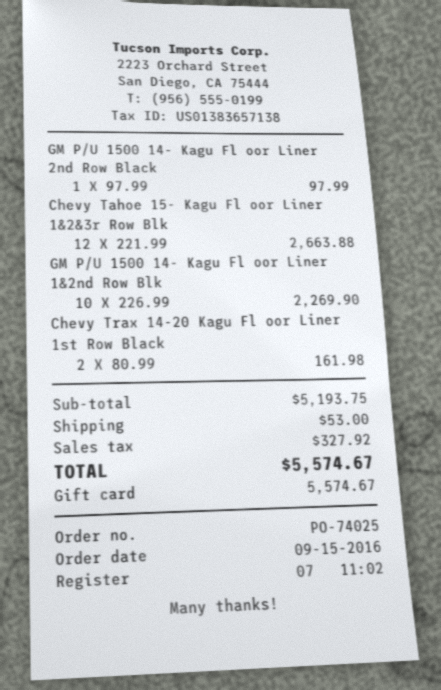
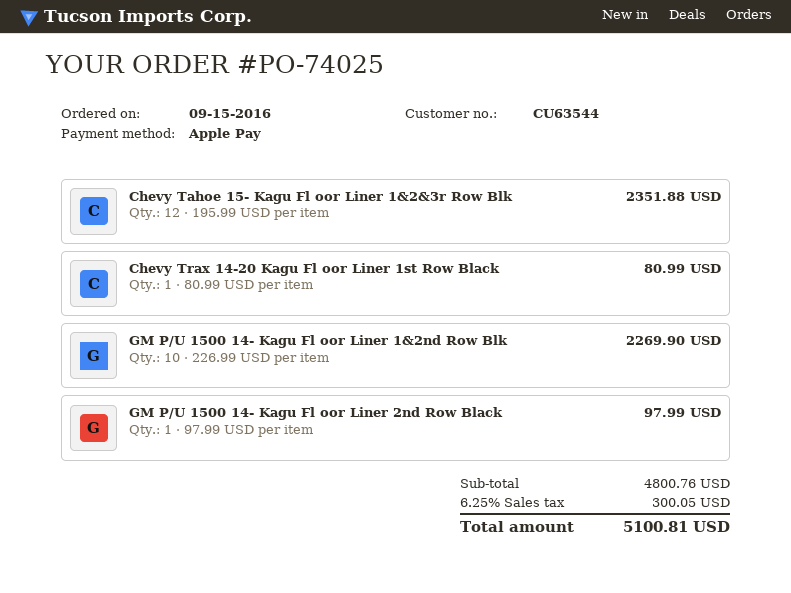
payment method: gift card -> Apple Pay
Chevy Tahoe 15- Kagu Fl oor Liner 1&2&3r Row Blk: 12 x 221.99 = 2663.88 -> 12 x 195.99 = 2351.88
Chevy Trax 14-20 Kagu Fl oor Liner 1st Row Black: 2 x 80.99 = 161.98 -> 1 x 80.99 = 80.99
subtotal: 5193.75 -> 4800.76
shipping: 53.00 -> none
tax: 327.92 -> 300.05
total: 5574.67 -> 5100.81

